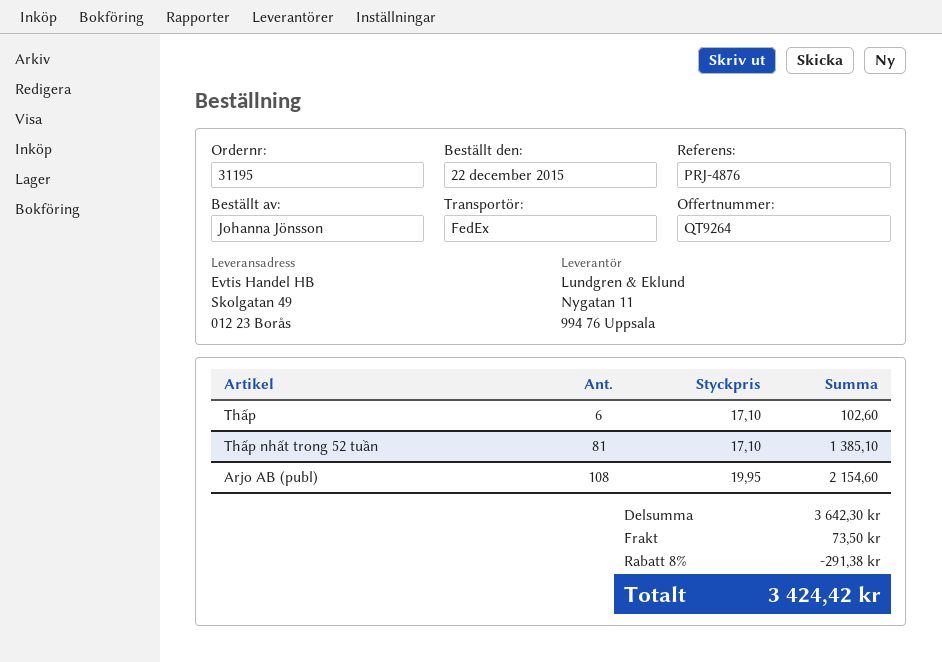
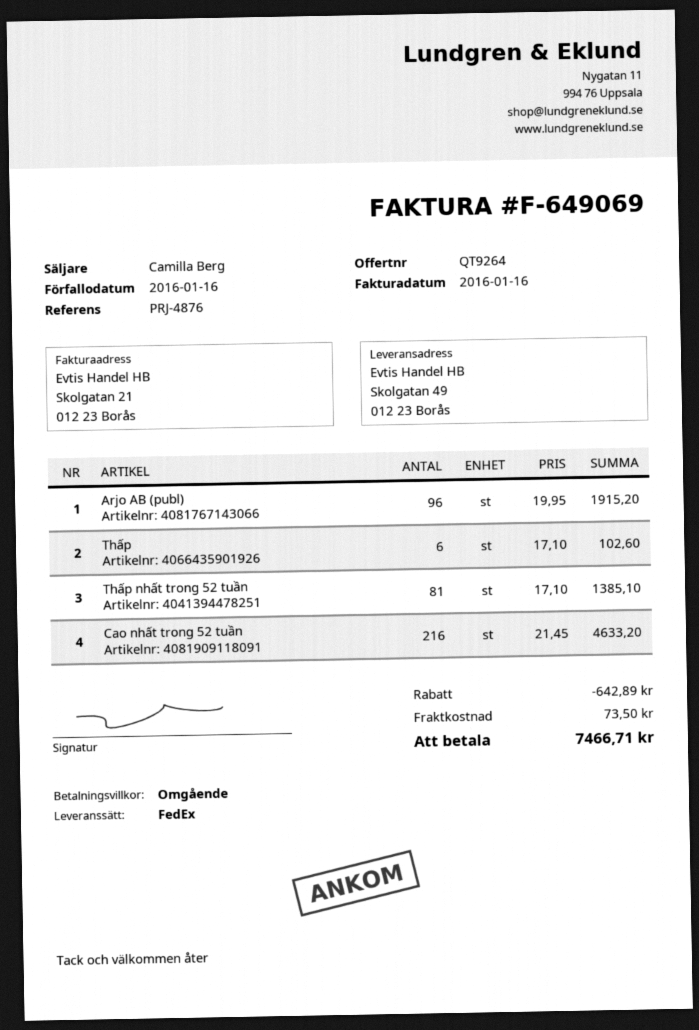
Arjo AB (publ): 108 x 19.95 = 2154.60 -> 96 x 19.95 = 1915.20
Cao nhất trong 52 tuần: none -> 216 x 21.45 = 4633.20
discount: 291.38 -> 642.89
total: 3424.42 -> 7466.71

